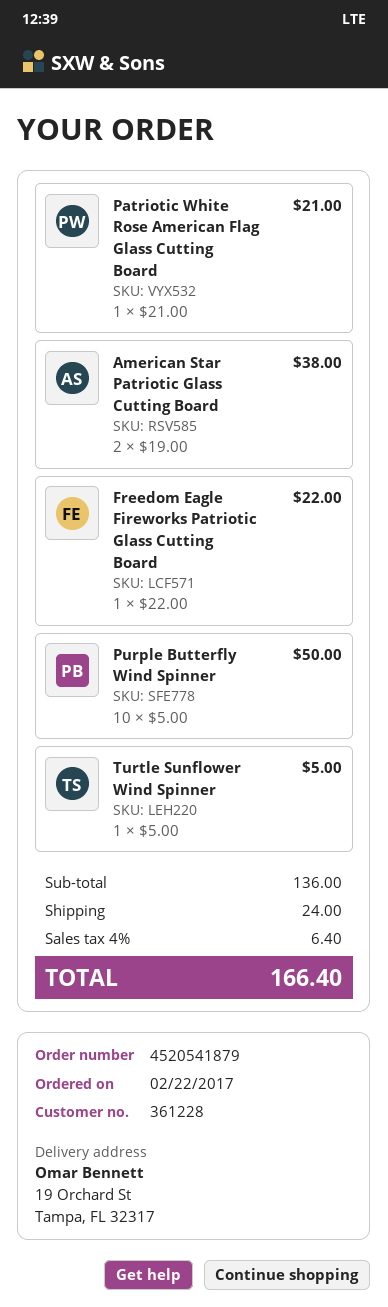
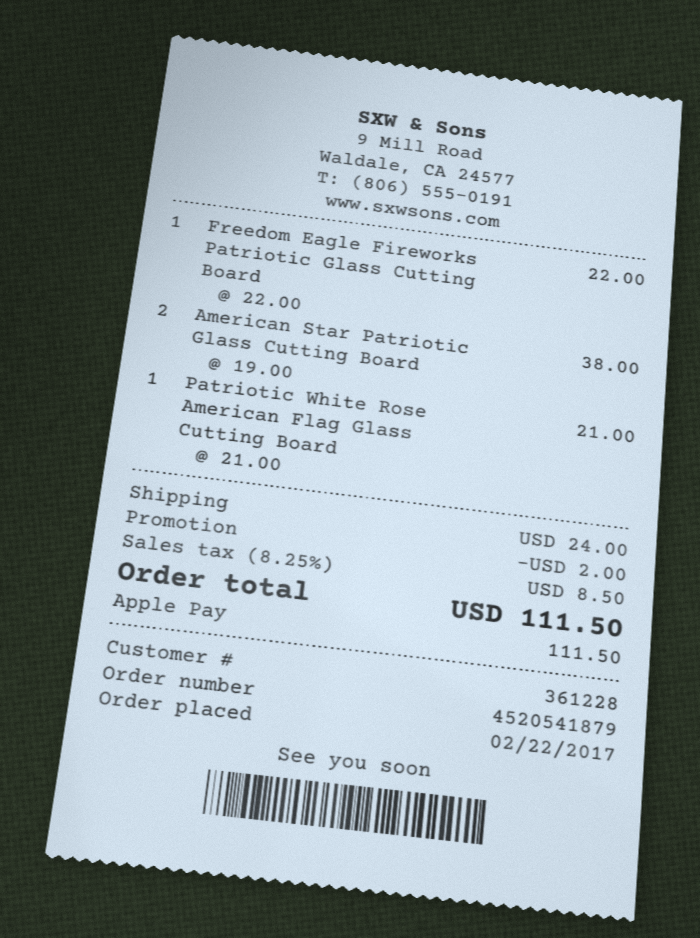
Purple Butterfly Wind Spinner: 10 x 5.00 = 50.00 -> none
Turtle Sunflower Wind Spinner: 1 x 5.00 = 5.00 -> none
discount: none -> 2.00
tax: 4% = 6.40 -> 8.25% = 8.50
total: 166.40 -> 111.50

